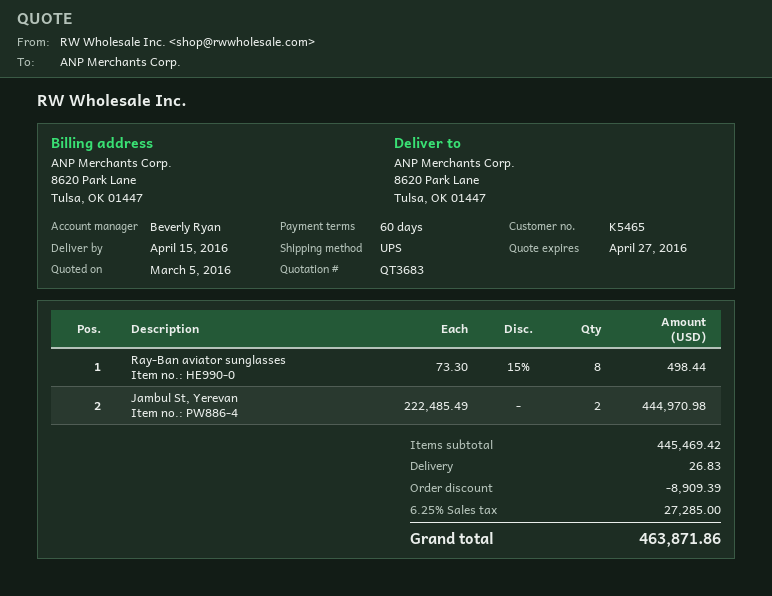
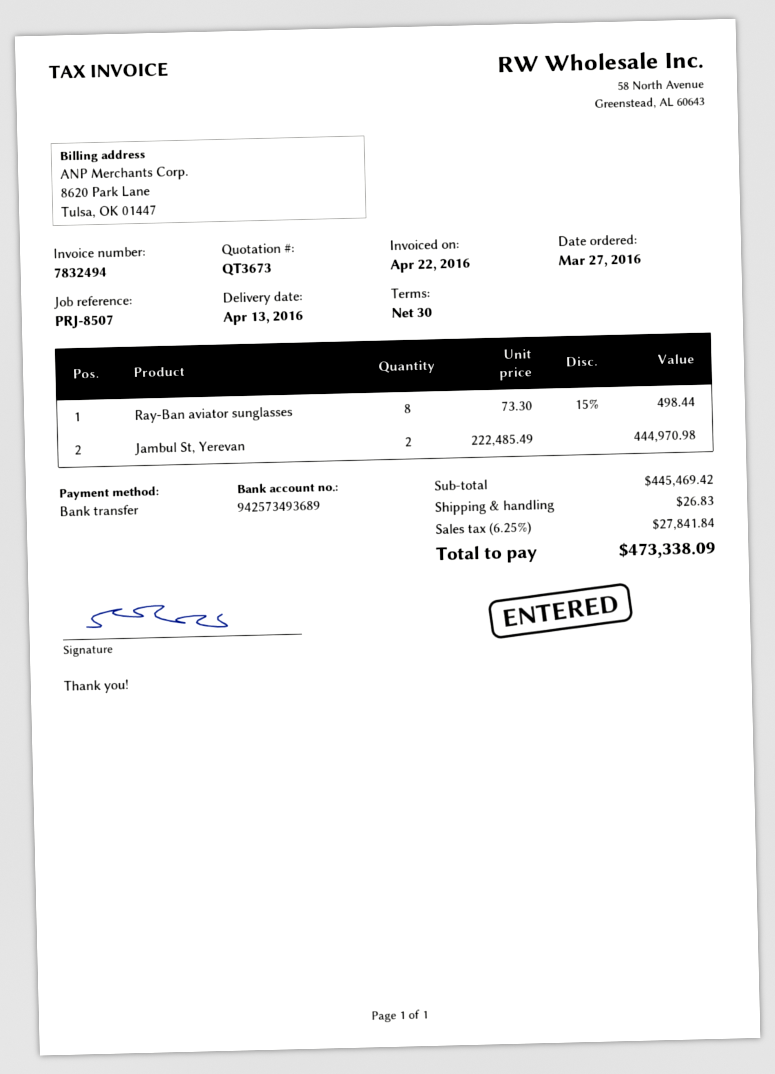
quote number: QT3683 -> QT3673
delivery date: 2016-04-15 -> 2016-04-13
payment terms: 60 days -> 30 days
discount: 8909.39 -> none
tax: 6.25% = 27285.00 -> 6.25% = 27841.84
total: 463871.86 -> 473338.09

